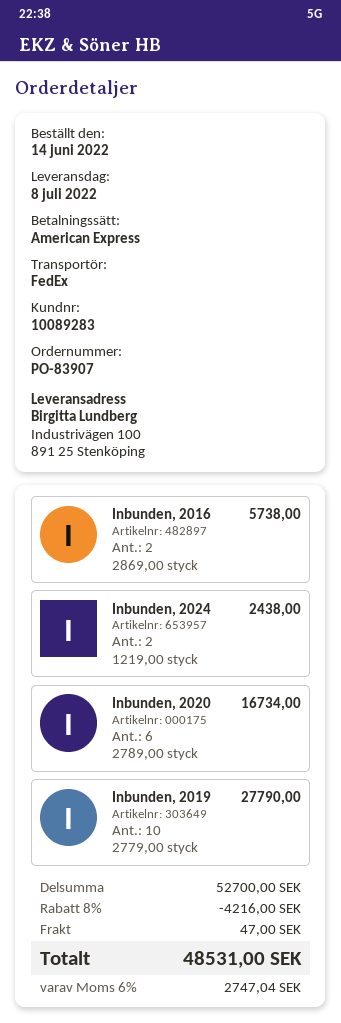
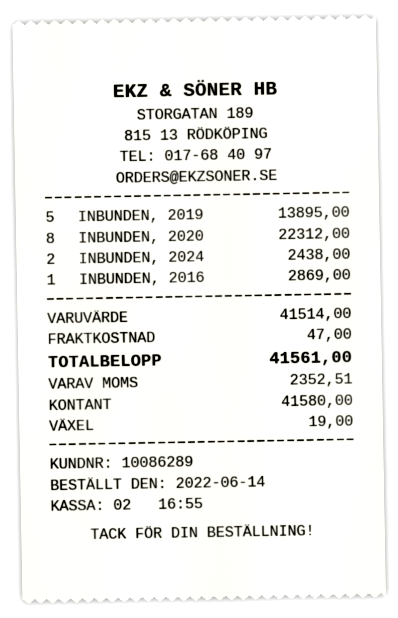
customer number: 10089283 -> 10086289
payment method: American Express -> cash
Inbunden, 2016: 2 for 5738.00 -> 1 for 2869.00
Inbunden, 2020: 6 for 16734.00 -> 8 for 22312.00
Inbunden, 2019: 10 for 27790.00 -> 5 for 13895.00
subtotal: 52700.00 -> 41514.00
discount: 8% = 4216.00 -> none
tax: 2747.04 -> 2352.51
total: 48531.00 -> 41561.00

